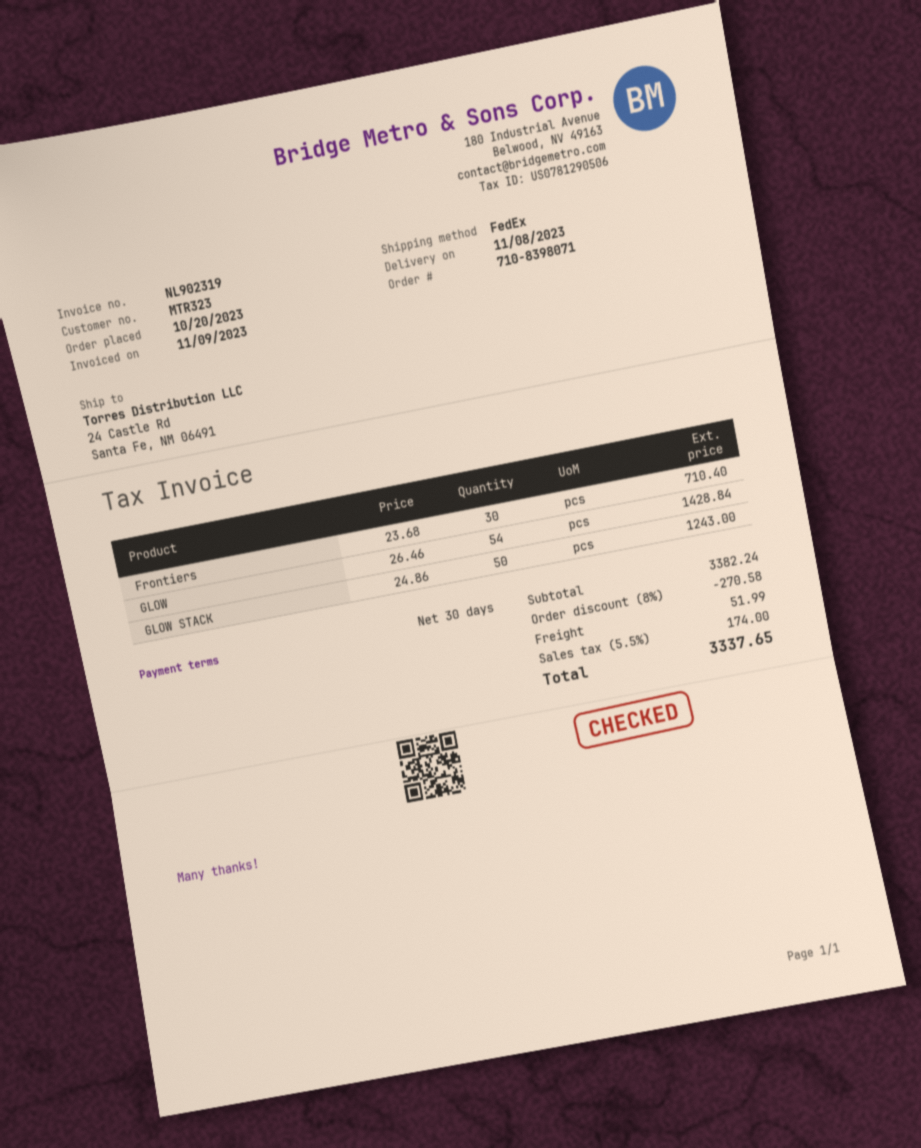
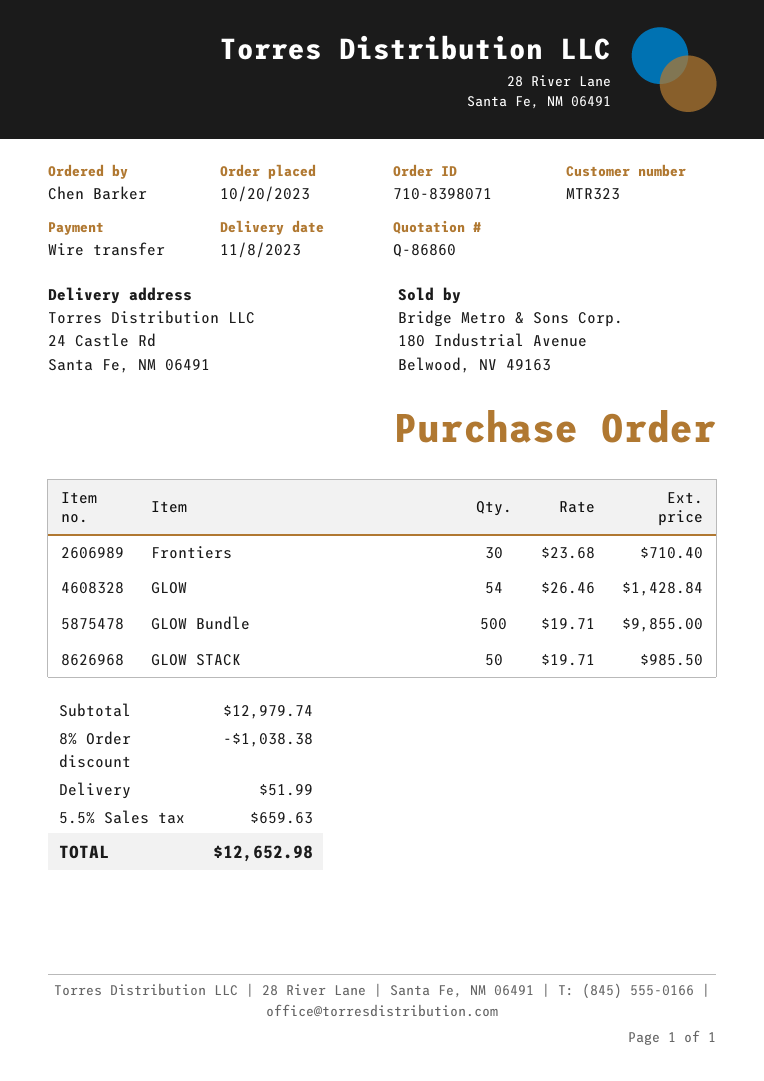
GLOW STACK: 50 x 24.86 = 1243.00 -> 50 x 19.71 = 985.50
GLOW Bundle: none -> 500 x 19.71 = 9855.00
subtotal: 3382.24 -> 12979.74
discount: 8% = 270.58 -> 8% = 1038.38
tax: 5.5% = 174.00 -> 5.5% = 659.63
total: 3337.65 -> 12652.98

